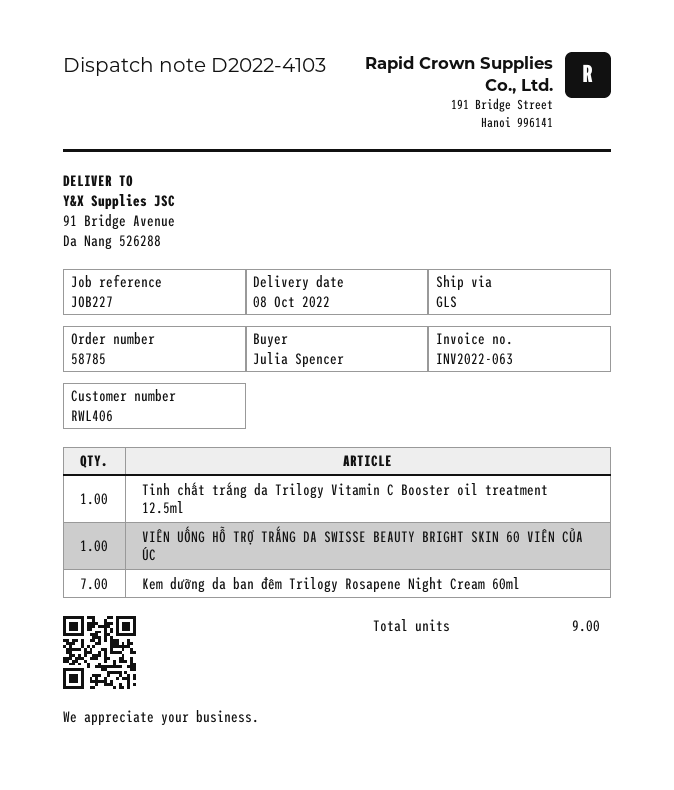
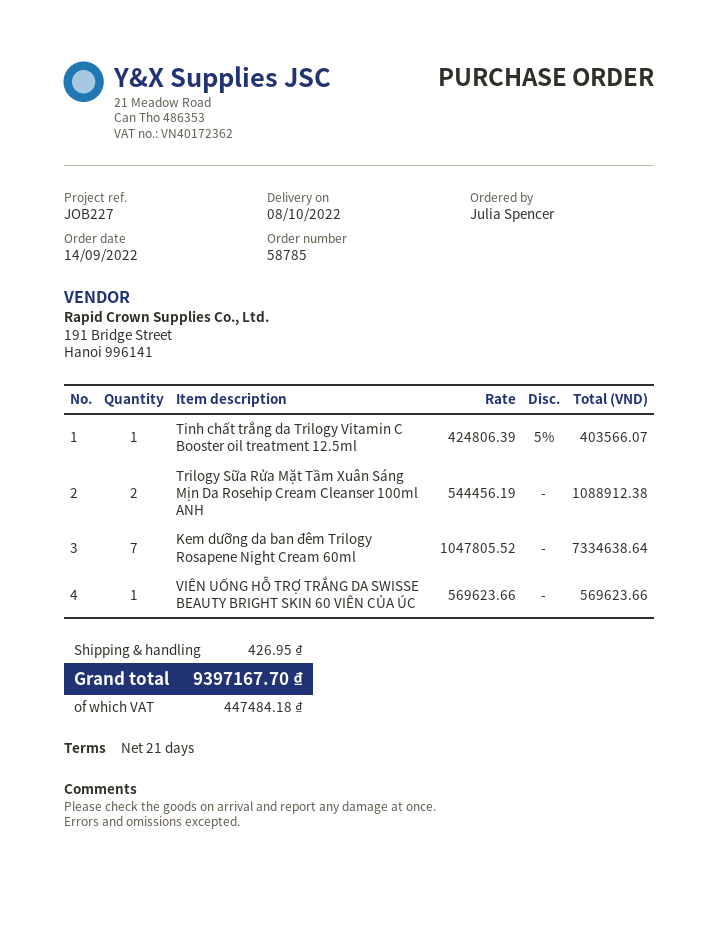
Trilogy Sữa Rửa Mặt Tầm Xuân Sáng Mịn Da Rosehip Cream Cleanser 100ml ANH: none -> 2

